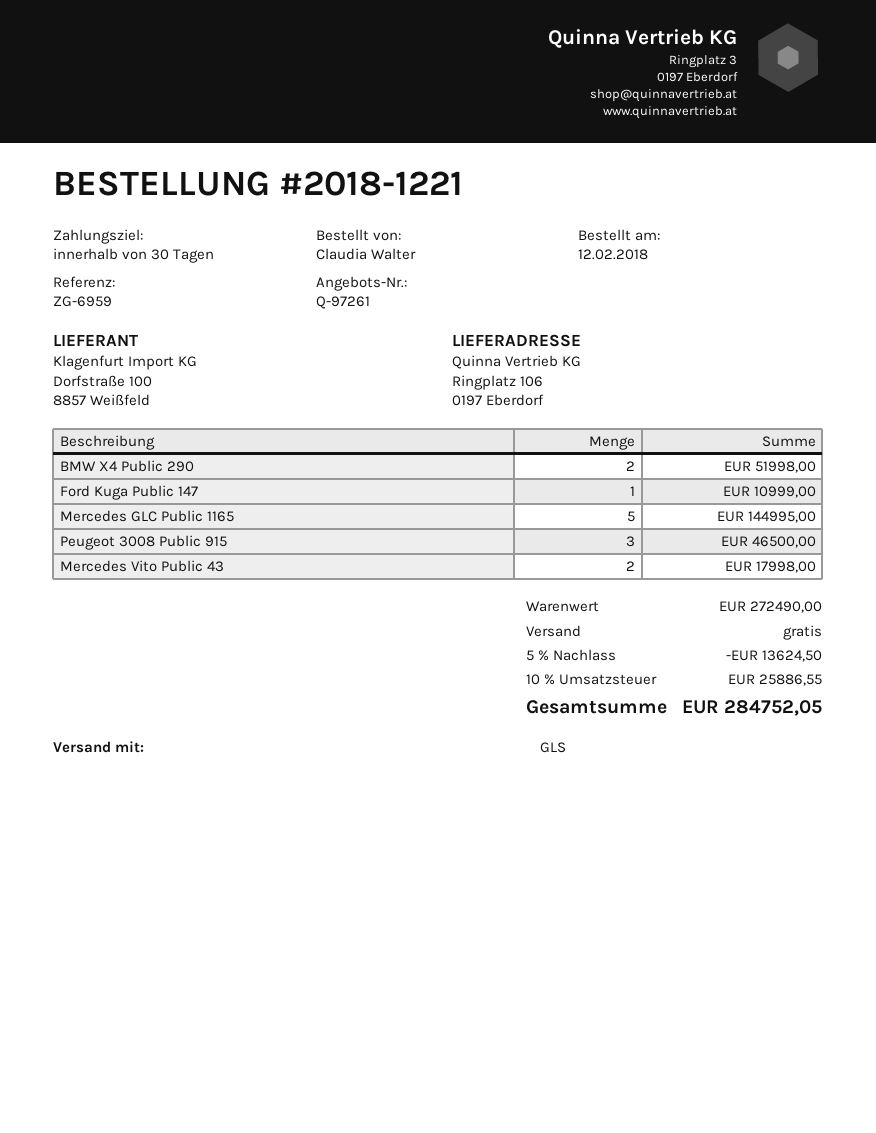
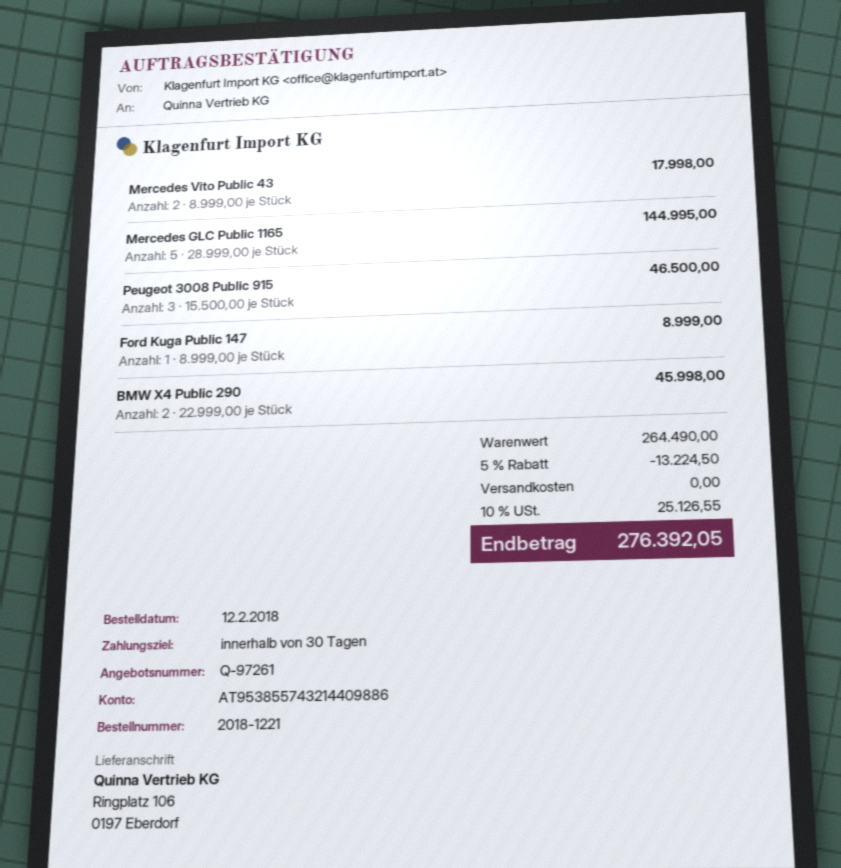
BMW X4 Public 290: 2 for 51998.00 -> 2 for 45998.00
Ford Kuga Public 147: 1 for 10999.00 -> 1 for 8999.00
subtotal: 272490.00 -> 264490.00
discount: 5% = 13624.50 -> 5% = 13224.50
tax: 10% = 25886.55 -> 10% = 25126.55
total: 284752.05 -> 276392.05

